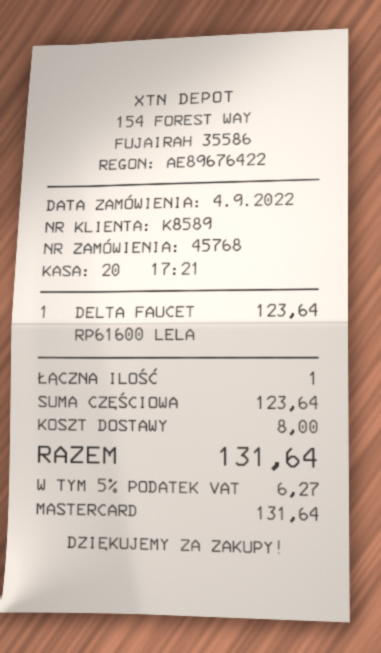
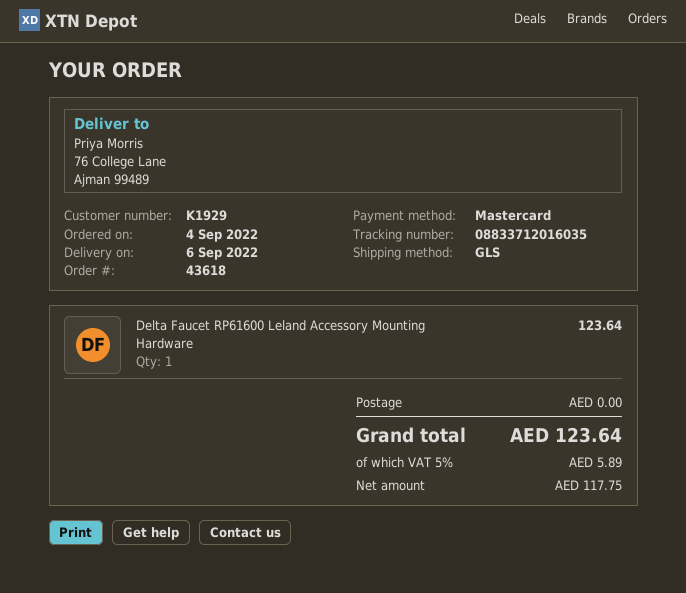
order number: 45768 -> 43618
customer number: K8589 -> K1929
shipping: 8.00 -> 0.00
tax: 5% = 6.27 -> 5% = 5.89
total: 131.64 -> 123.64

